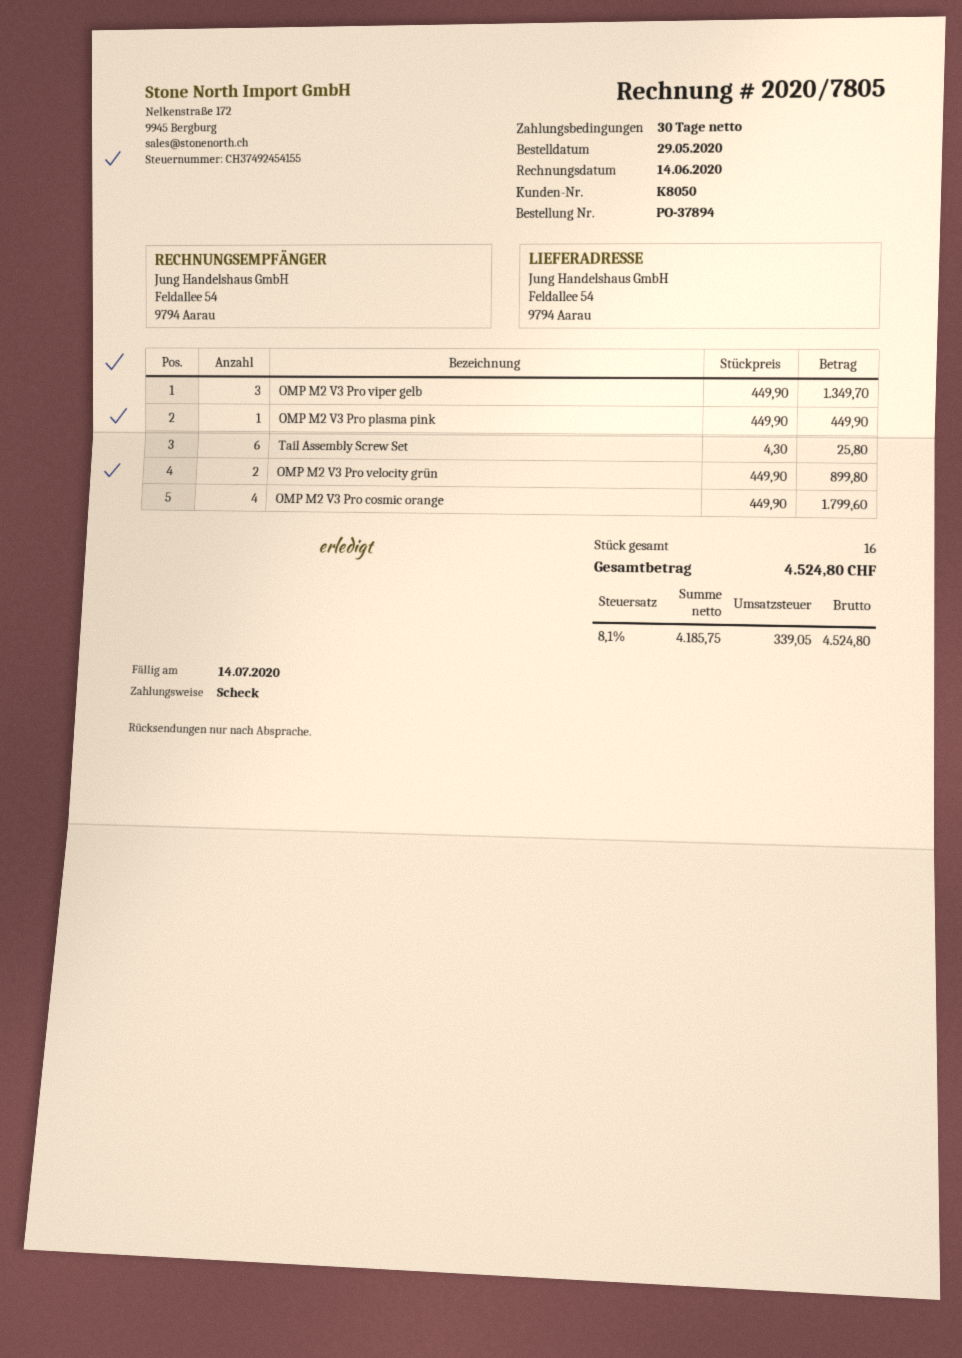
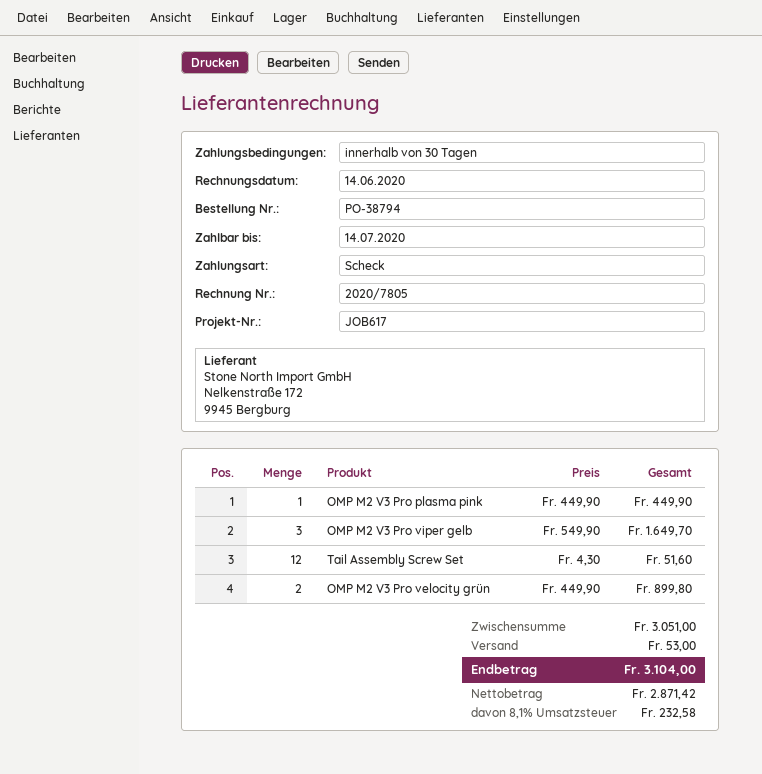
order number: PO-37894 -> PO-38794
OMP M2 V3 Pro viper gelb: 3 x 449.90 = 1349.70 -> 3 x 549.90 = 1649.70
Tail Assembly Screw Set: 6 x 4.30 = 25.80 -> 12 x 4.30 = 51.60
OMP M2 V3 Pro cosmic orange: 4 x 449.90 = 1799.60 -> none
shipping: none -> 53.00
net: 4185.75 -> 2871.42
tax: 8.1% = 339.05 -> 8.1% = 232.58
total: 4524.80 -> 3104.00

